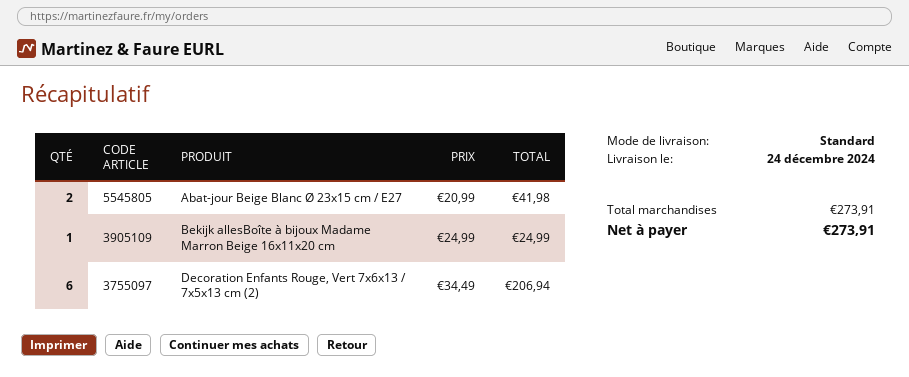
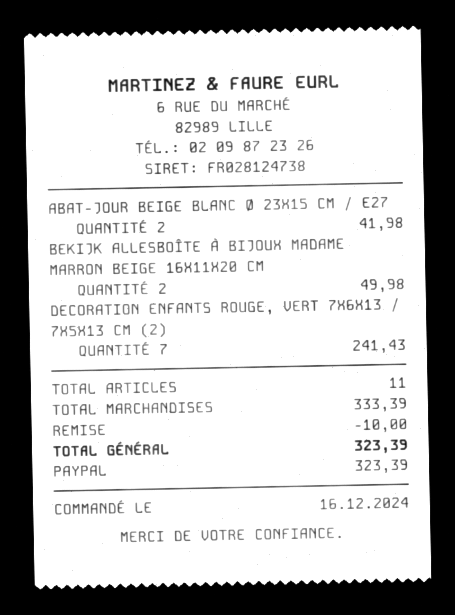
Bekijk allesBoîte à bijoux Madame Marron Beige 16x11x20 cm: 1 for 24.99 -> 2 for 49.98
Decoration Enfants Rouge, Vert 7x6x13 / 7x5x13 cm (2): 6 for 206.94 -> 7 for 241.43
subtotal: 273.91 -> 333.39
discount: none -> 10.00
total: 273.91 -> 323.39

